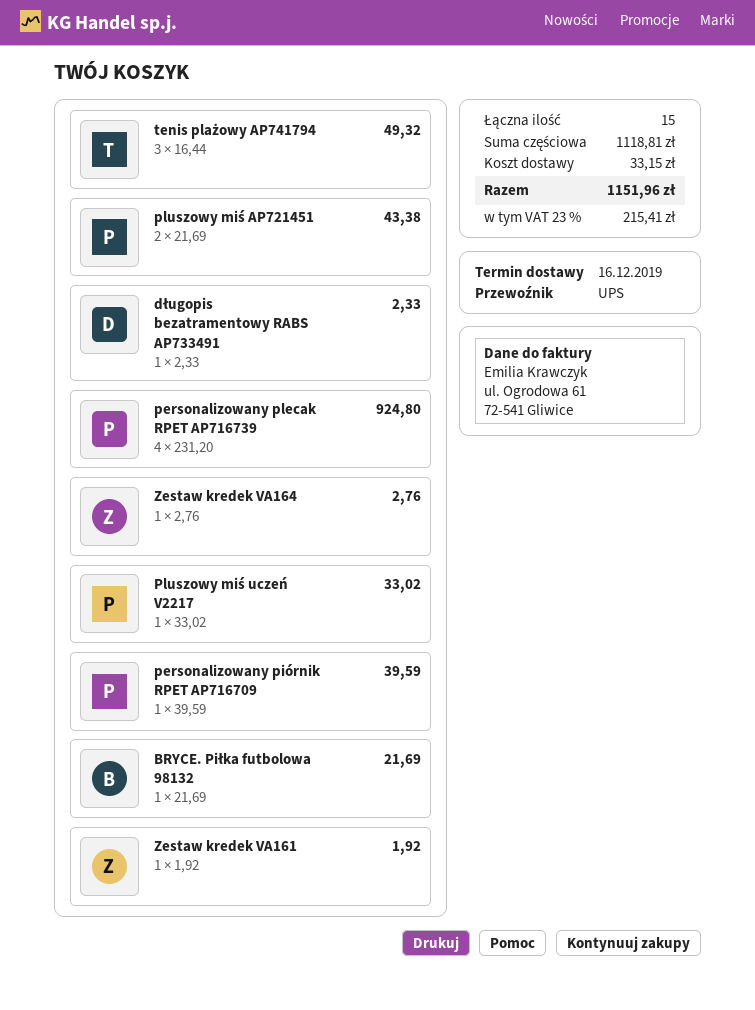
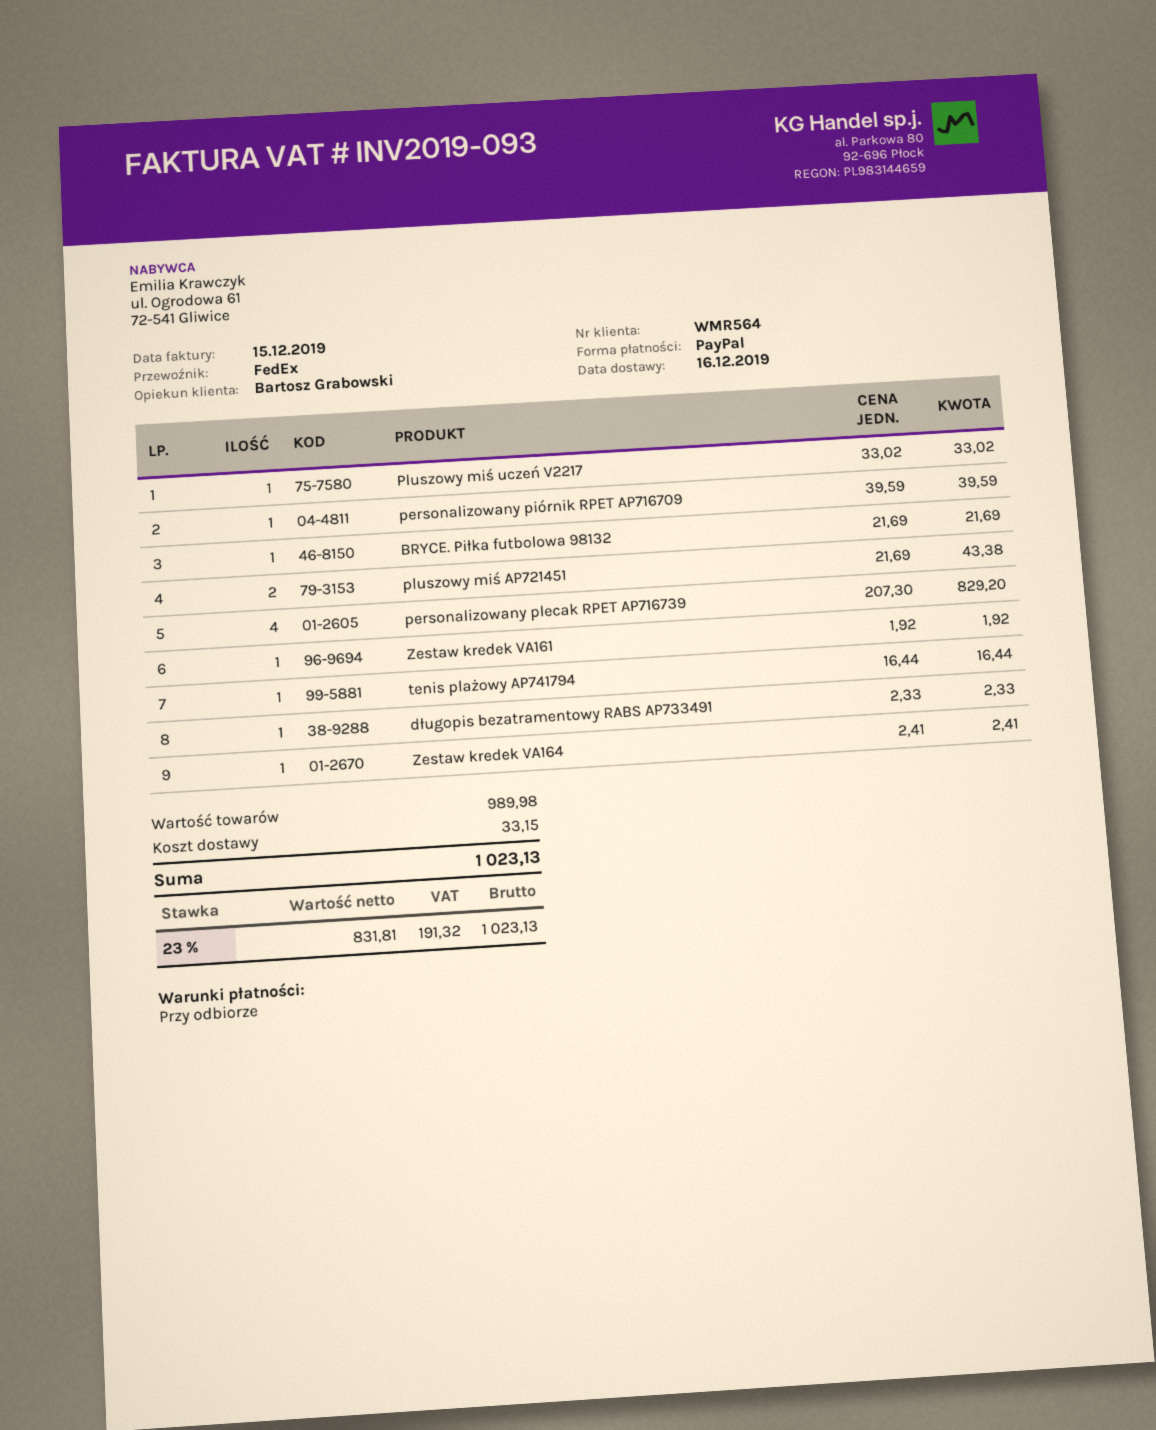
shipping method: UPS -> FedEx
tenis plażowy AP741794: 3 x 16.44 = 49.32 -> 1 x 16.44 = 16.44
personalizowany plecak RPET AP716739: 4 x 231.20 = 924.80 -> 4 x 207.30 = 829.20
Zestaw kredek VA164: 1 x 2.76 = 2.76 -> 1 x 2.41 = 2.41
subtotal: 1118.81 -> 989.98
tax: 23% = 215.41 -> 23% = 191.32
total: 1151.96 -> 1023.13

